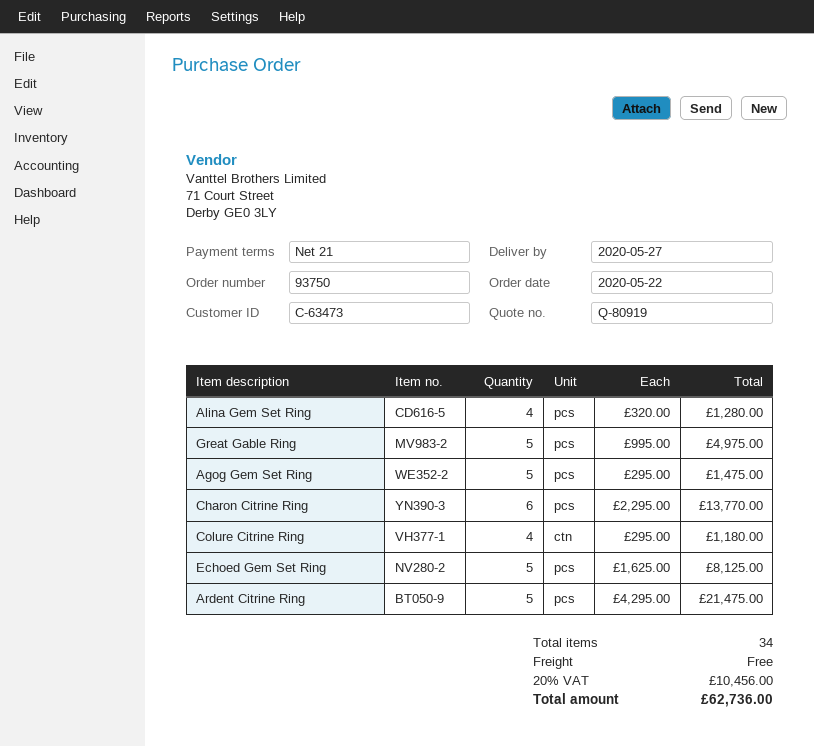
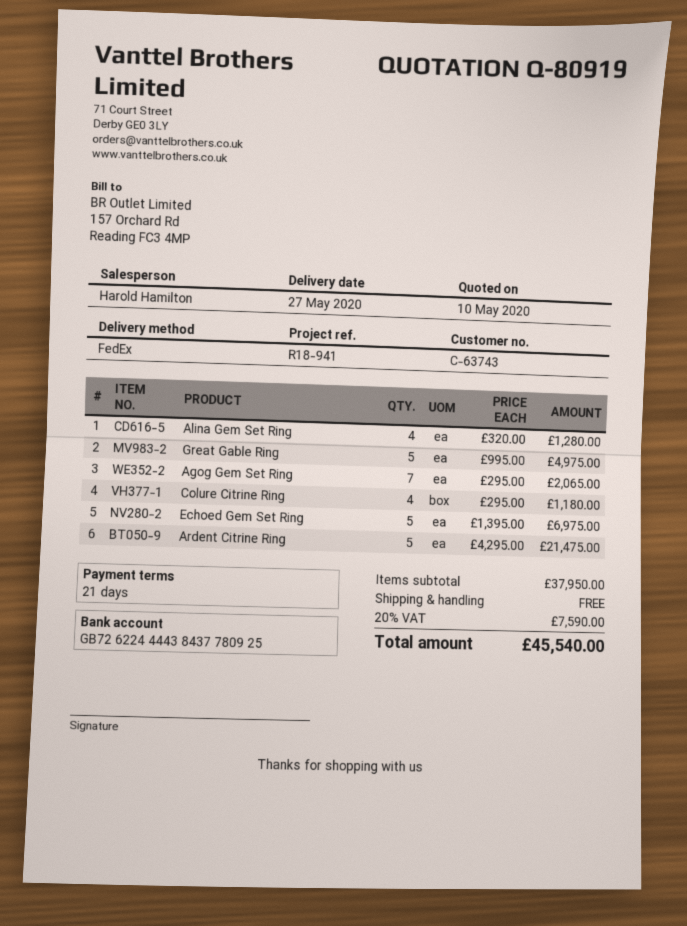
customer number: C-63473 -> C-63743
Agog Gem Set Ring: 5 x 295.00 = 1475.00 -> 7 x 295.00 = 2065.00
Charon Citrine Ring: 6 x 2295.00 = 13770.00 -> none
Echoed Gem Set Ring: 5 x 1625.00 = 8125.00 -> 5 x 1395.00 = 6975.00
tax: 20% = 10456.00 -> 20% = 7590.00
total: 62736.00 -> 45540.00

